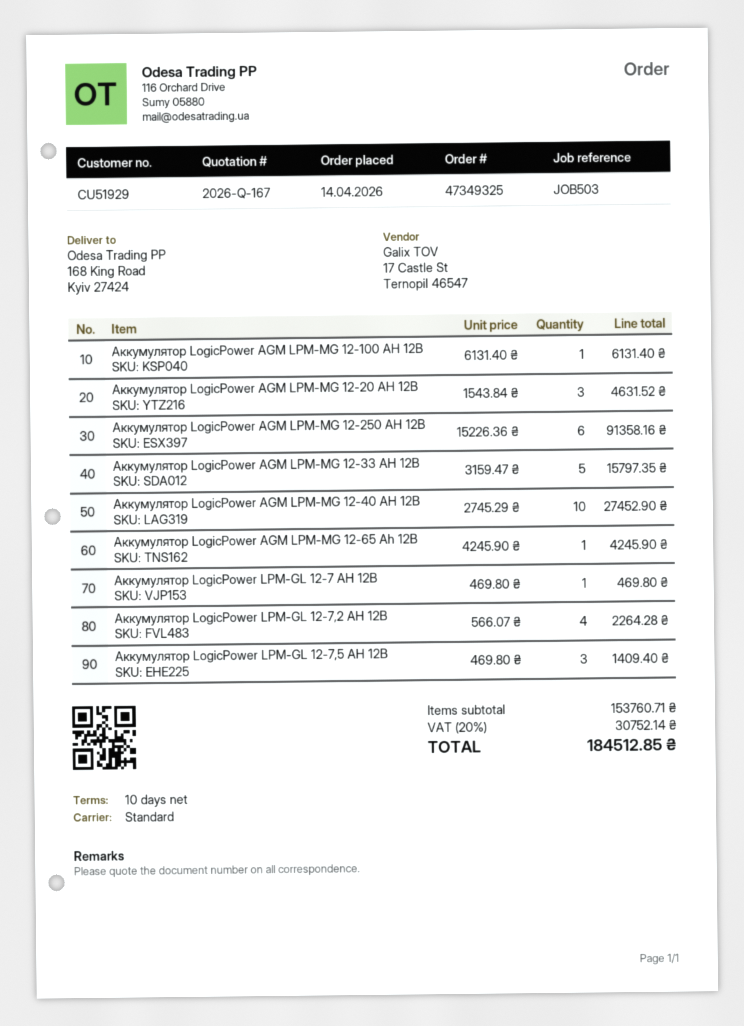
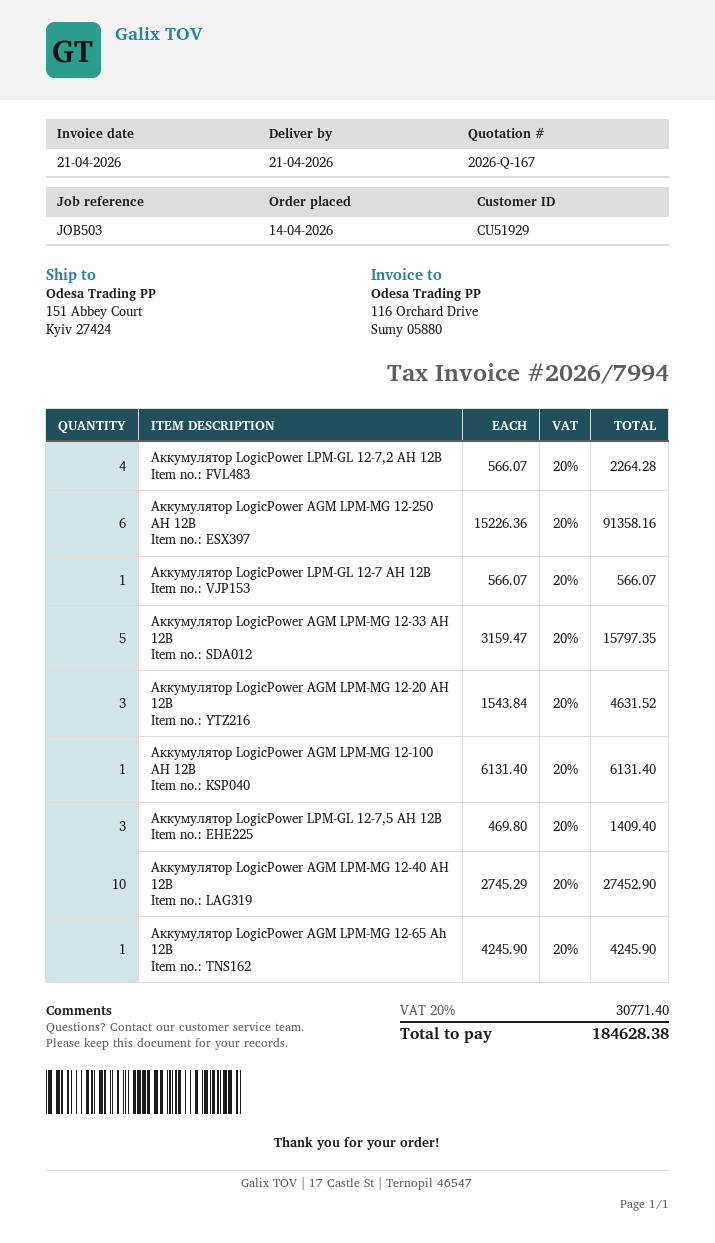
ship to: 168 King Road, Kyiv 27424 -> 151 Abbey Court, Kyiv 27424
Аккумулятор LogicPower LPM-GL 12-7 AH 12В: 1 x 469.80 = 469.80 -> 1 x 566.07 = 566.07
tax: 20% = 30752.14 -> 20% = 30771.40
total: 184512.85 -> 184628.38

